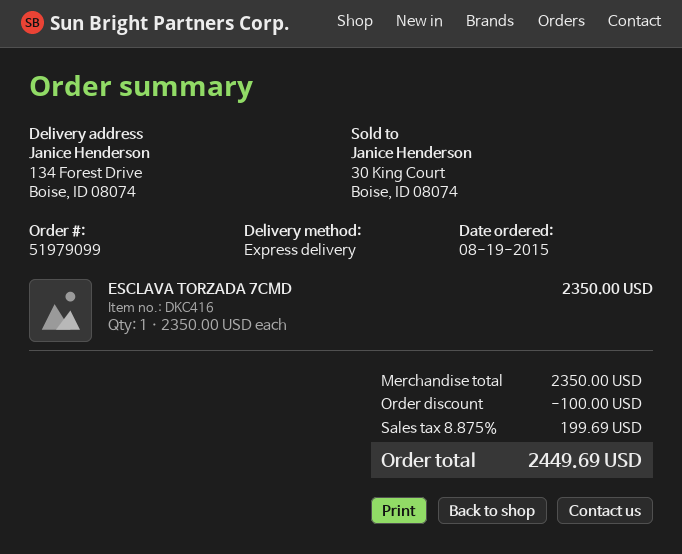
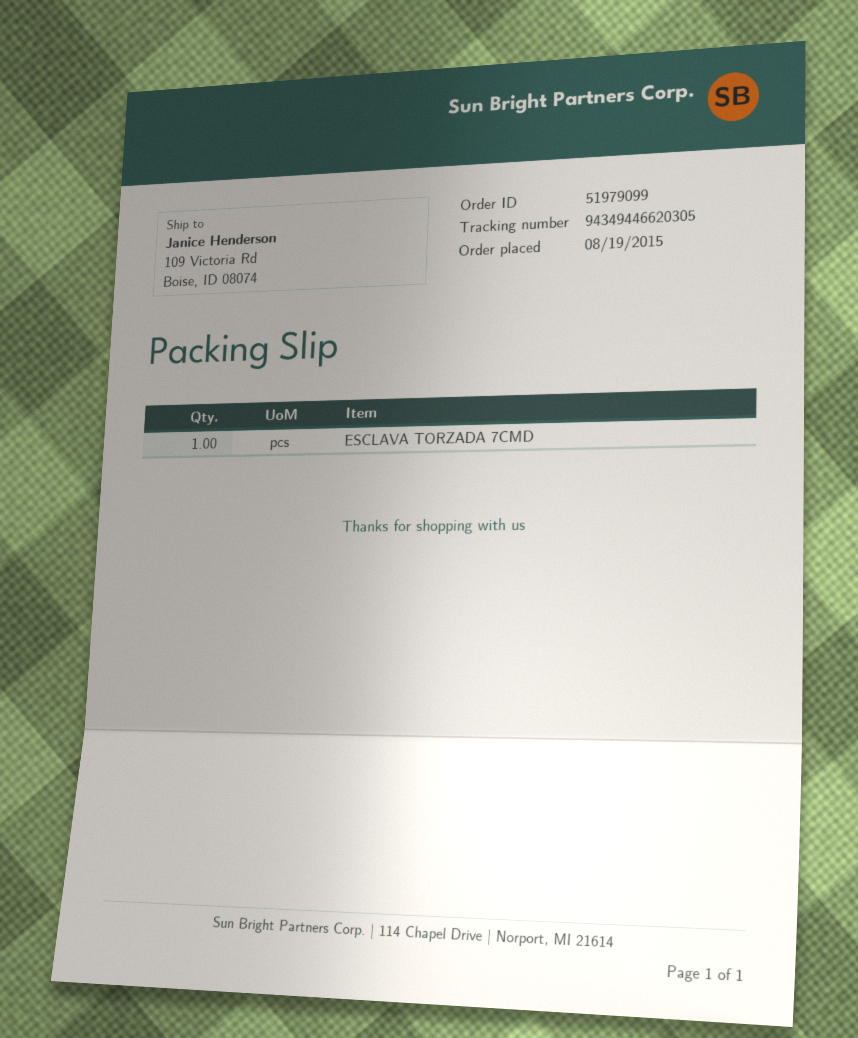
ship to: 134 Forest Drive, Boise, ID 08074 -> 109 Victoria Rd, Boise, ID 08074

